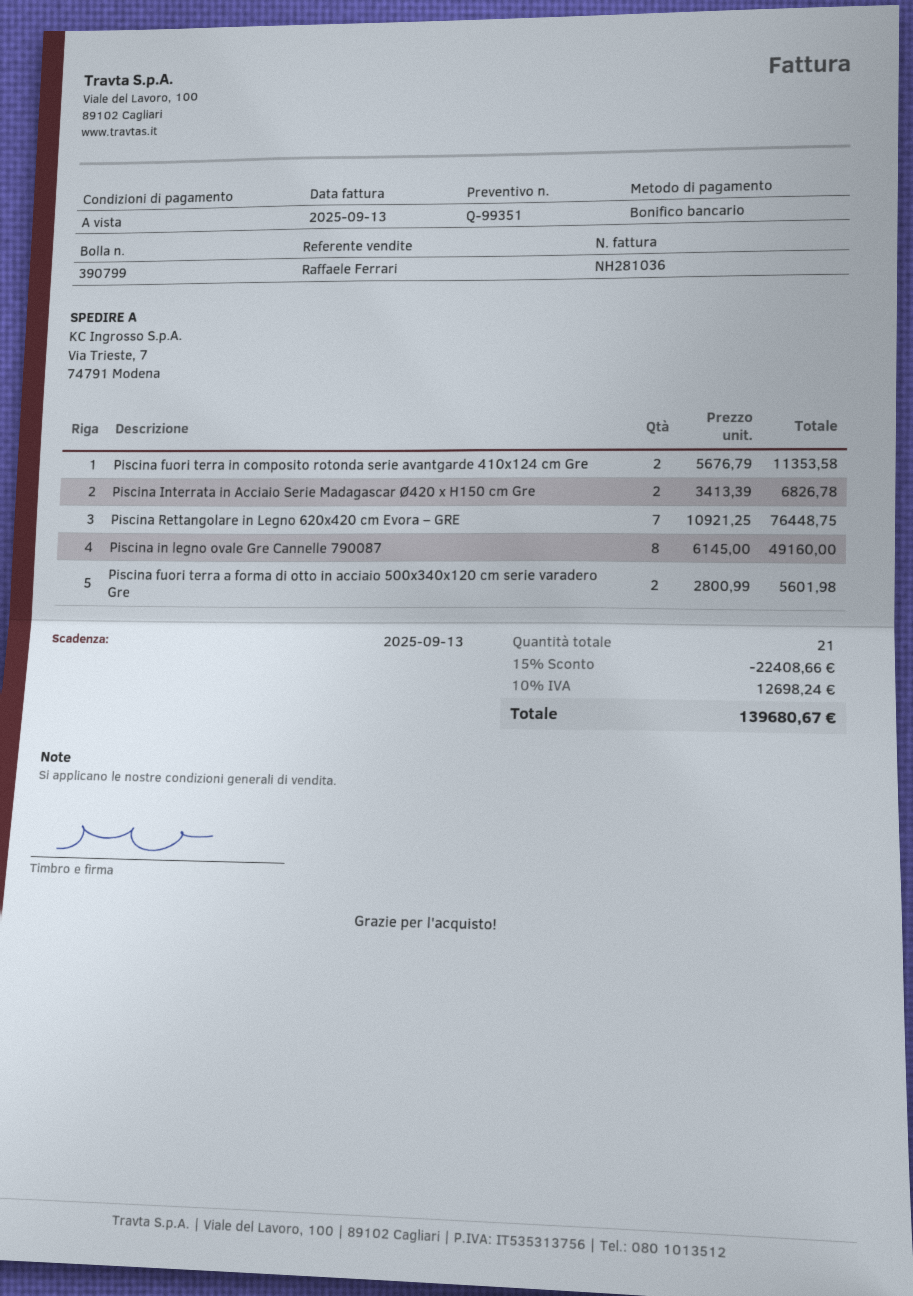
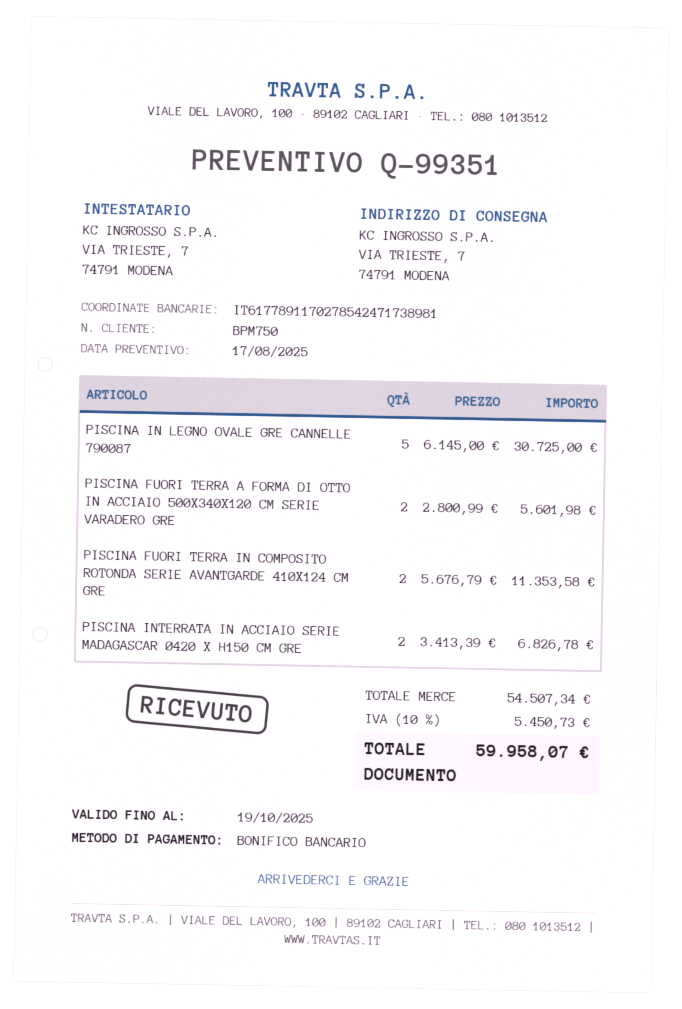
Piscina Rettangolare in Legno 620x420 cm Evora – GRE: 7 x 10921.25 = 76448.75 -> none
Piscina in legno ovale Gre Cannelle 790087: 8 x 6145.00 = 49160.00 -> 5 x 6145.00 = 30725.00
discount: 15% = 22408.66 -> none
tax: 10% = 12698.24 -> 10% = 5450.73
total: 139680.67 -> 59958.07

